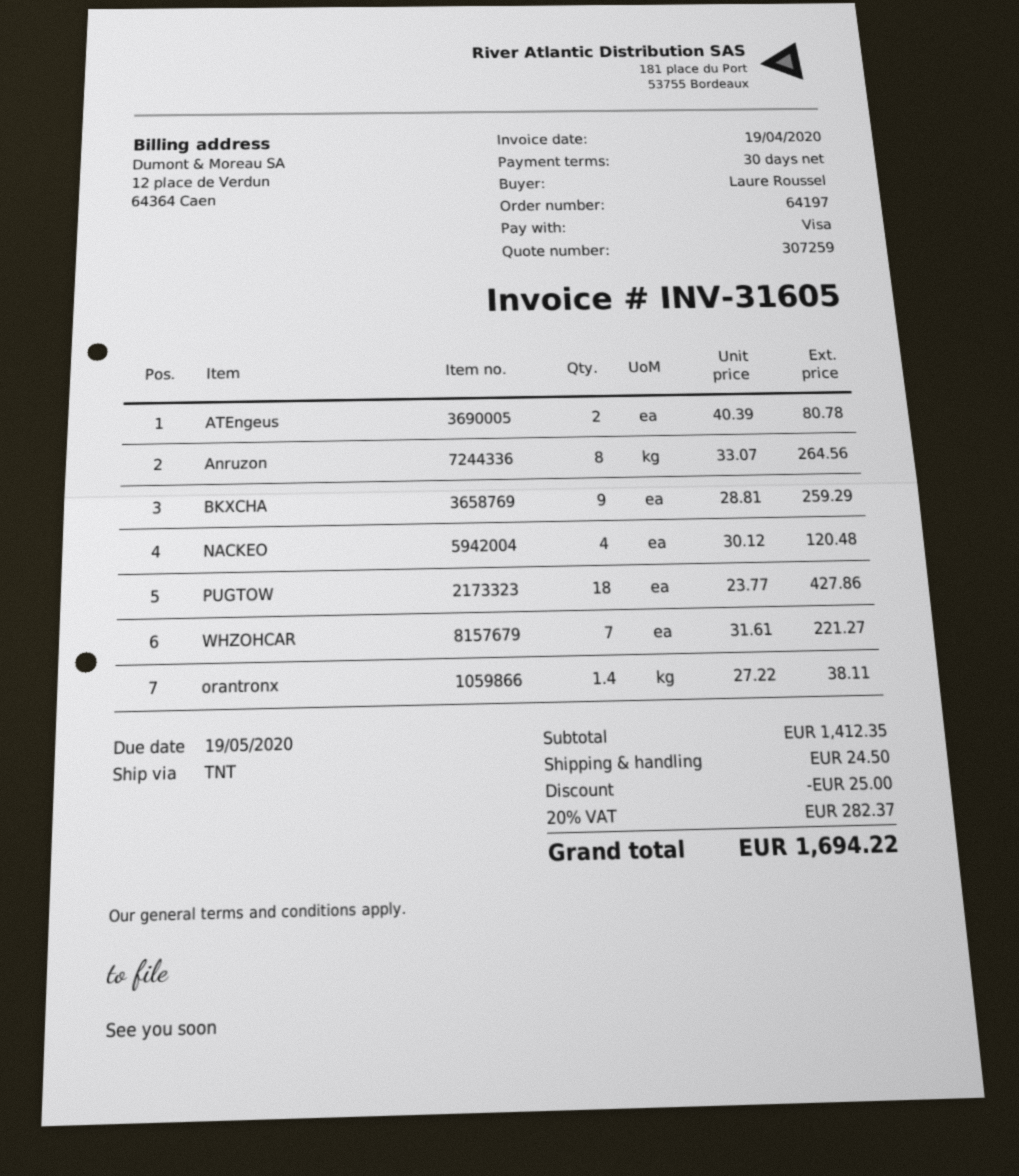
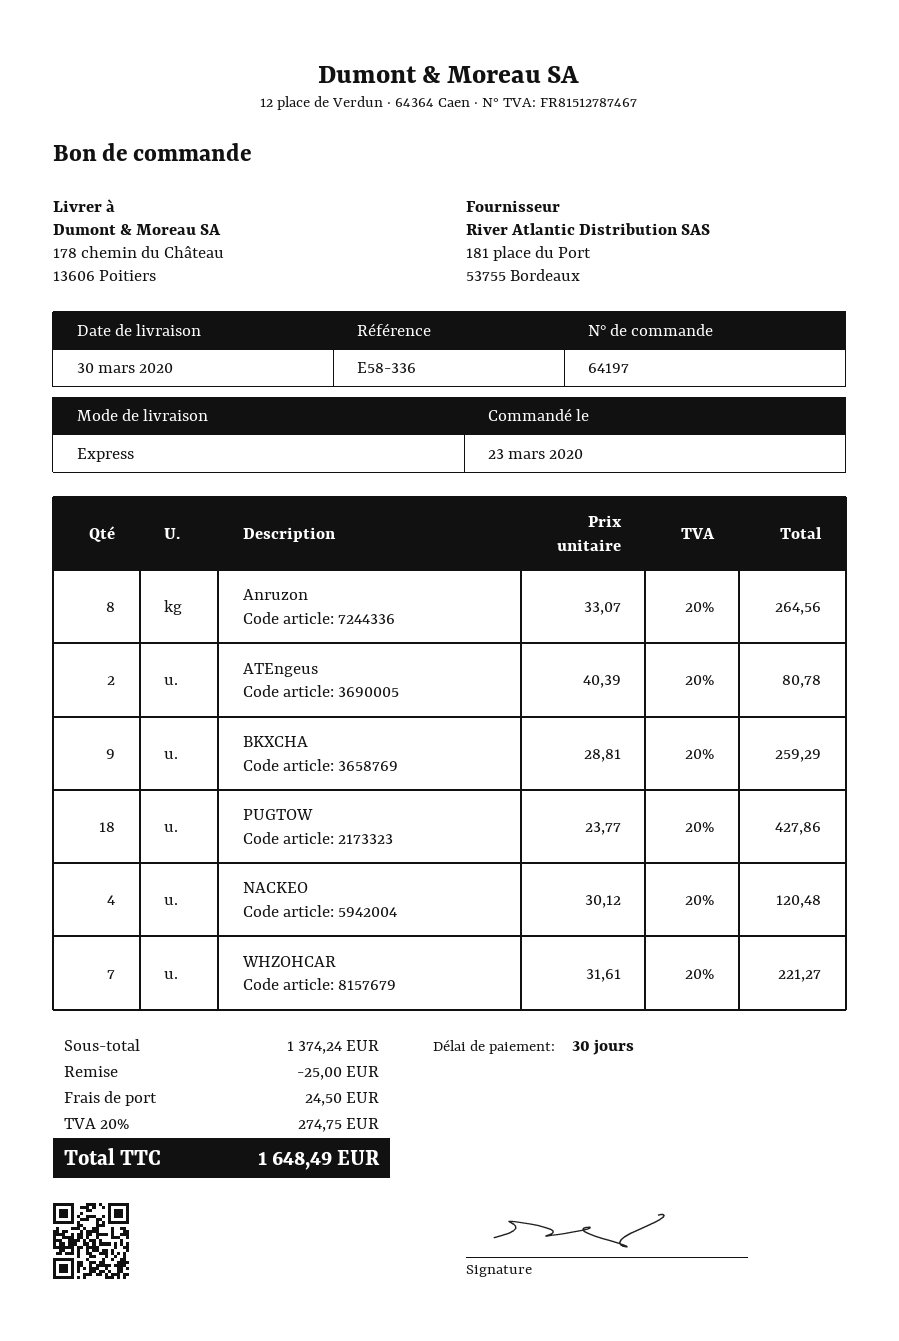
shipping method: TNT -> express
orantronx: 1.4 x 27.22 = 38.11 -> none
subtotal: 1412.35 -> 1374.24
tax: 20% = 282.37 -> 20% = 274.75
total: 1694.22 -> 1648.49

